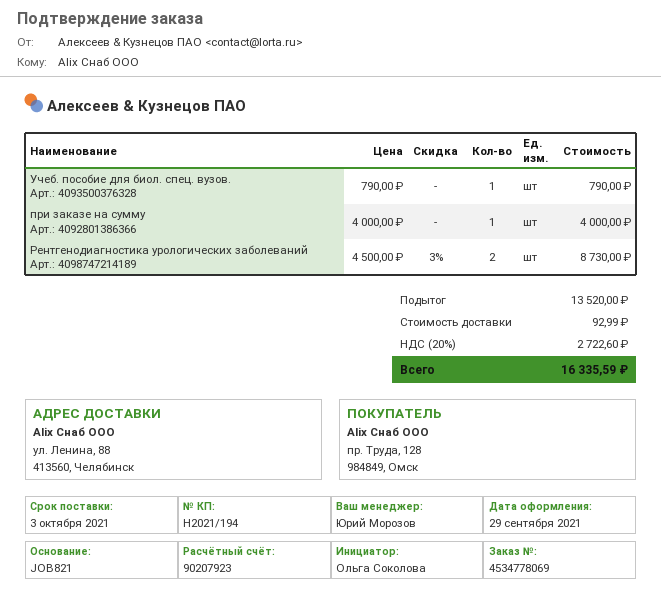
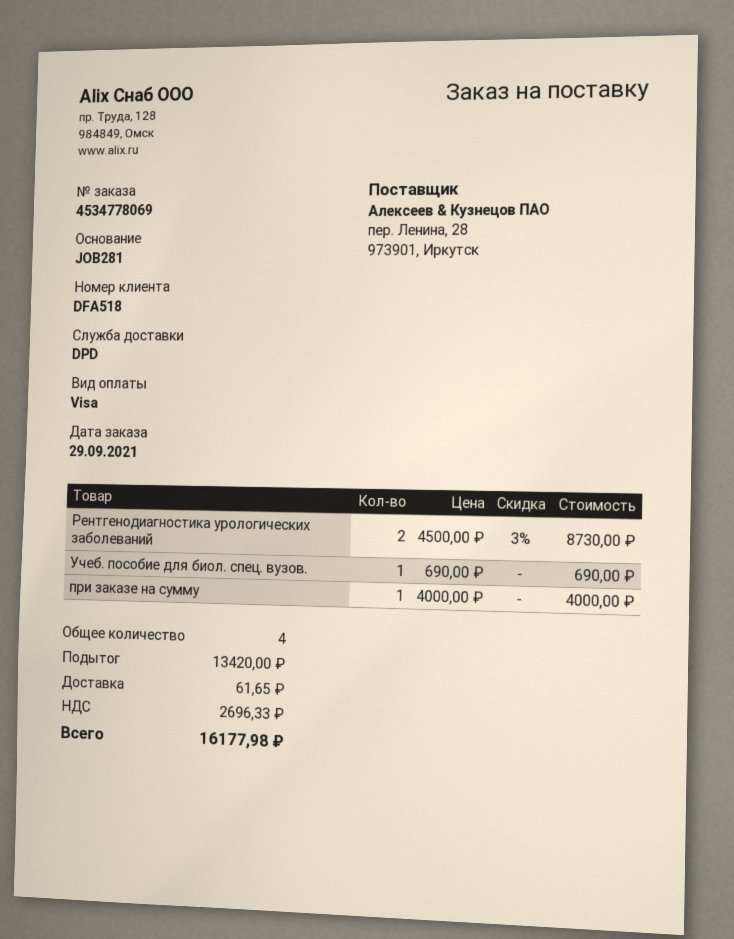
reference: JOB821 -> JOB281
Учеб. пособие для биол. спец. вузов.: 1 x 790.00 = 790.00 -> 1 x 690.00 = 690.00
subtotal: 13520.00 -> 13420.00
shipping: 92.99 -> 61.65
tax: 2722.60 -> 2696.33
total: 16335.59 -> 16177.98

